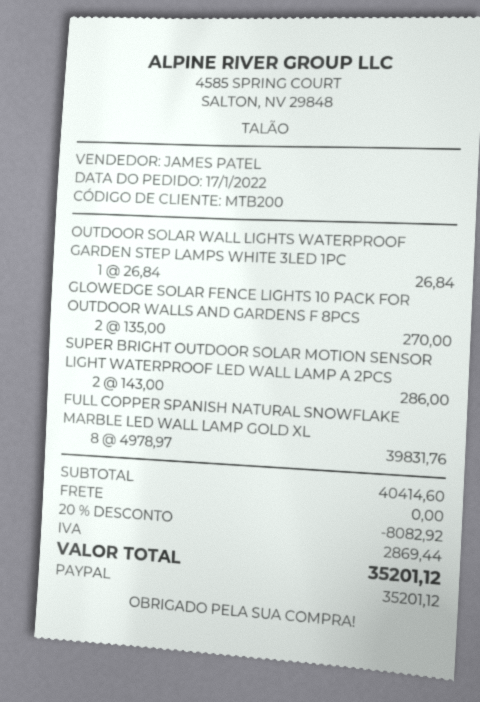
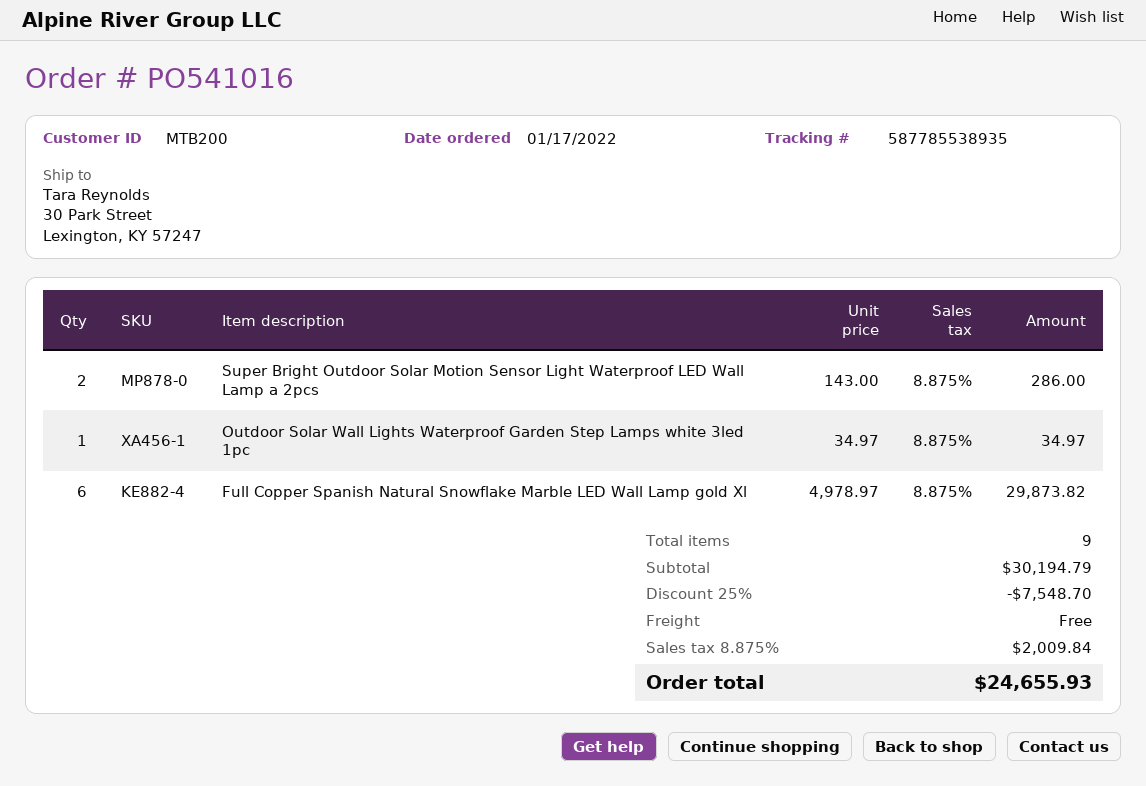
OUTDOOR SOLAR WALL LIGHTS WATERPROOF GARDEN STEP LAMPS WHITE 3LED 1PC: 1 x 26.84 = 26.84 -> 1 x 34.97 = 34.97
GLOWEDGE SOLAR FENCE LIGHTS 10 PACK FOR OUTDOOR WALLS AND GARDENS F 8PCS: 2 x 135.00 = 270.00 -> none
FULL COPPER SPANISH NATURAL SNOWFLAKE MARBLE LED WALL LAMP GOLD XL: 8 x 4978.97 = 39831.76 -> 6 x 4978.97 = 29873.82
subtotal: 40414.60 -> 30194.79
discount: 20% = 8082.92 -> 25% = 7548.70
tax: 2869.44 -> 2009.84
total: 35201.12 -> 24655.93

